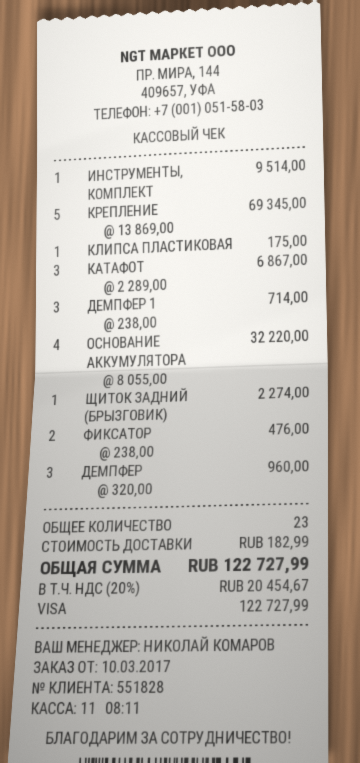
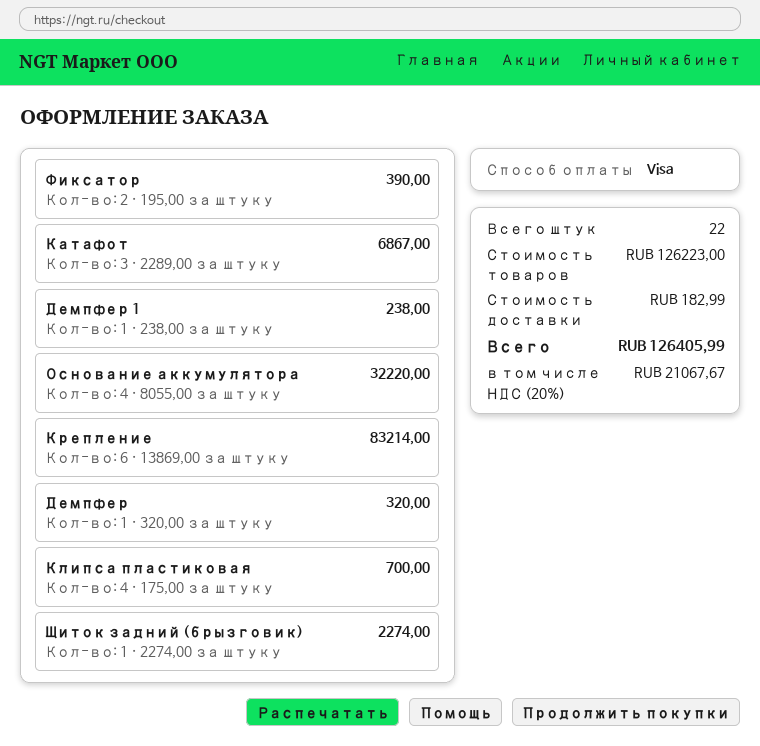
ИНСТРУМЕНТЫ, КОМПЛЕКТ: 1 x 9514.00 = 9514.00 -> none
КРЕПЛЕНИЕ: 5 x 13869.00 = 69345.00 -> 6 x 13869.00 = 83214.00
КЛИПСА ПЛАСТИКОВАЯ: 1 x 175.00 = 175.00 -> 4 x 175.00 = 700.00
ДЕМПФЕР 1: 3 x 238.00 = 714.00 -> 1 x 238.00 = 238.00
ФИКСАТОР: 2 x 238.00 = 476.00 -> 2 x 195.00 = 390.00
ДЕМПФЕР: 3 x 320.00 = 960.00 -> 1 x 320.00 = 320.00
total quantity: 23 -> 22
tax: 20% = 20454.67 -> 20% = 21067.67
total: 122727.99 -> 126405.99

